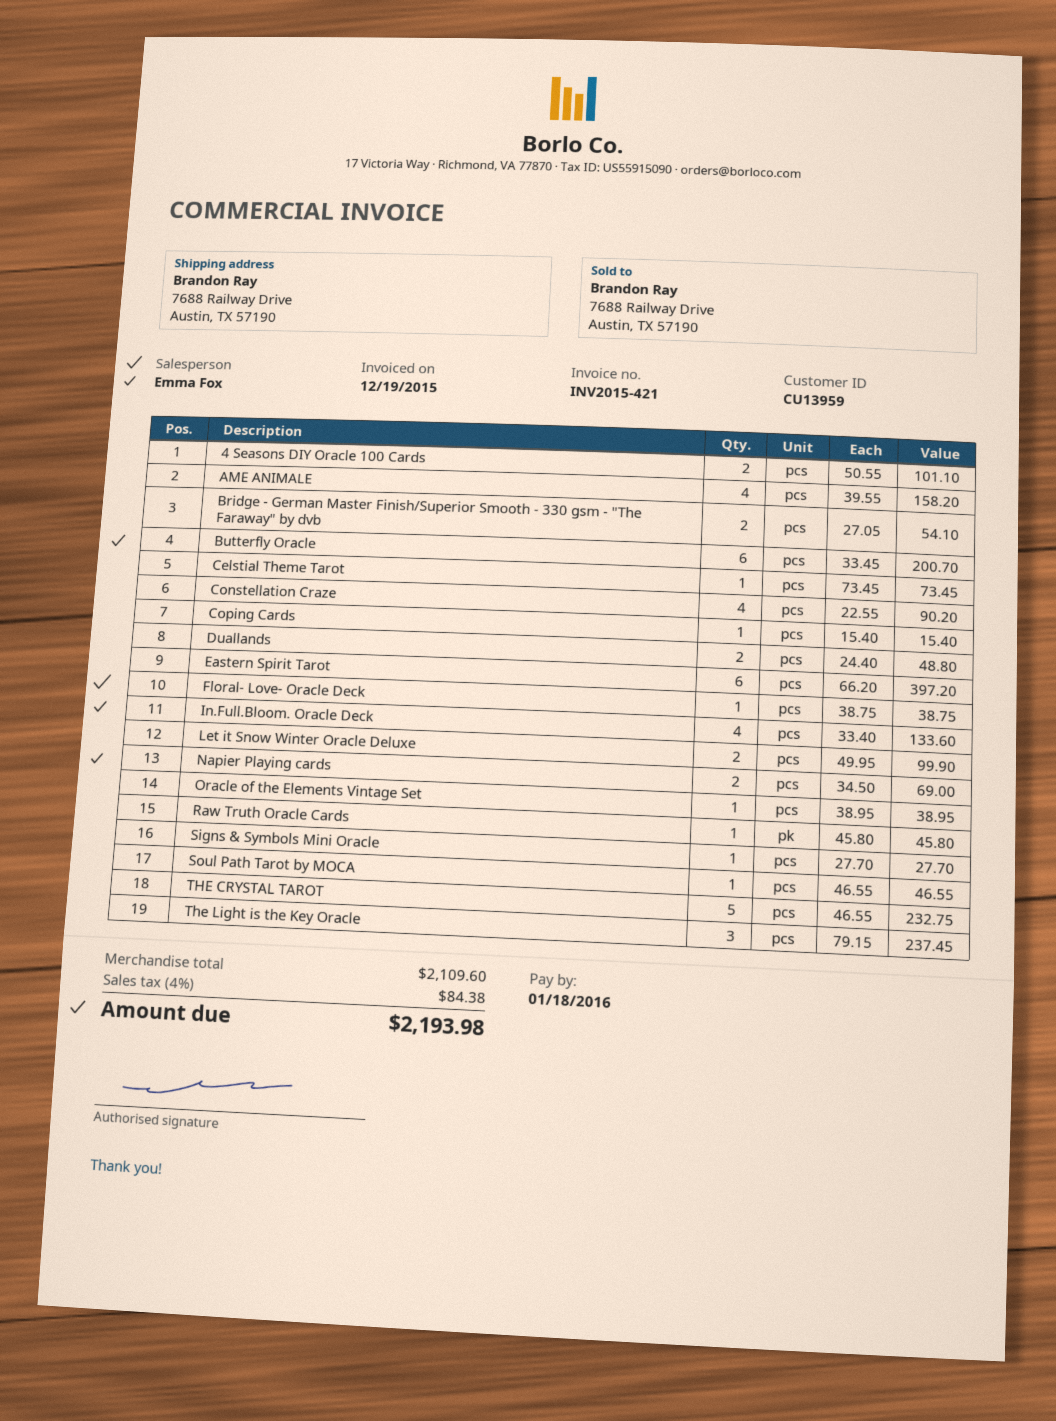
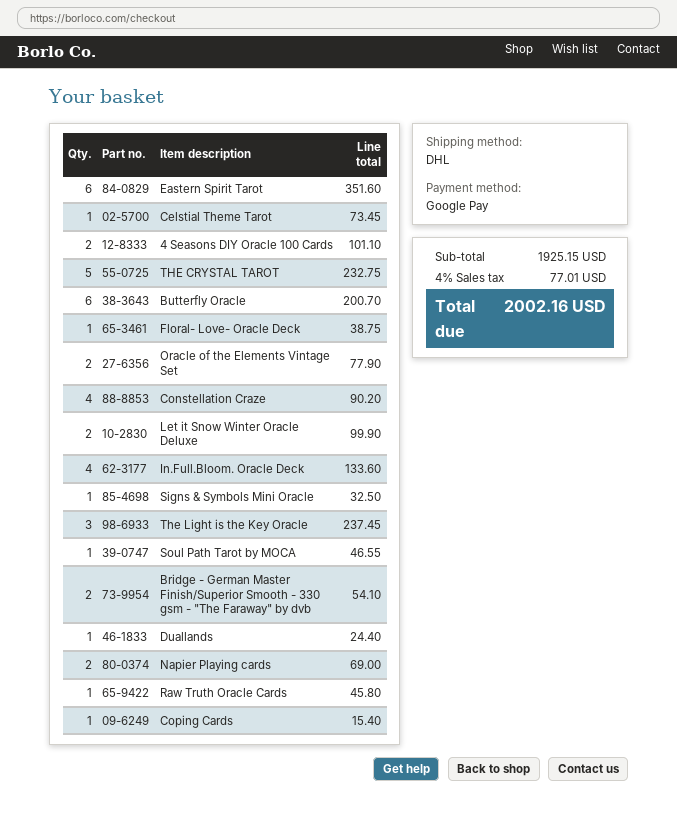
AME ANIMALE: 4 for 158.20 -> none
Duallands: 2 for 48.80 -> 1 for 24.40
Eastern Spirit Tarot: 6 for 397.20 -> 6 for 351.60
Oracle of the Elements Vintage Set: 1 for 38.95 -> 2 for 77.90
Signs & Symbols Mini Oracle: 1 for 27.70 -> 1 for 32.50
subtotal: 2109.60 -> 1925.15
tax: 4% = 84.38 -> 4% = 77.01
total: 2193.98 -> 2002.16

